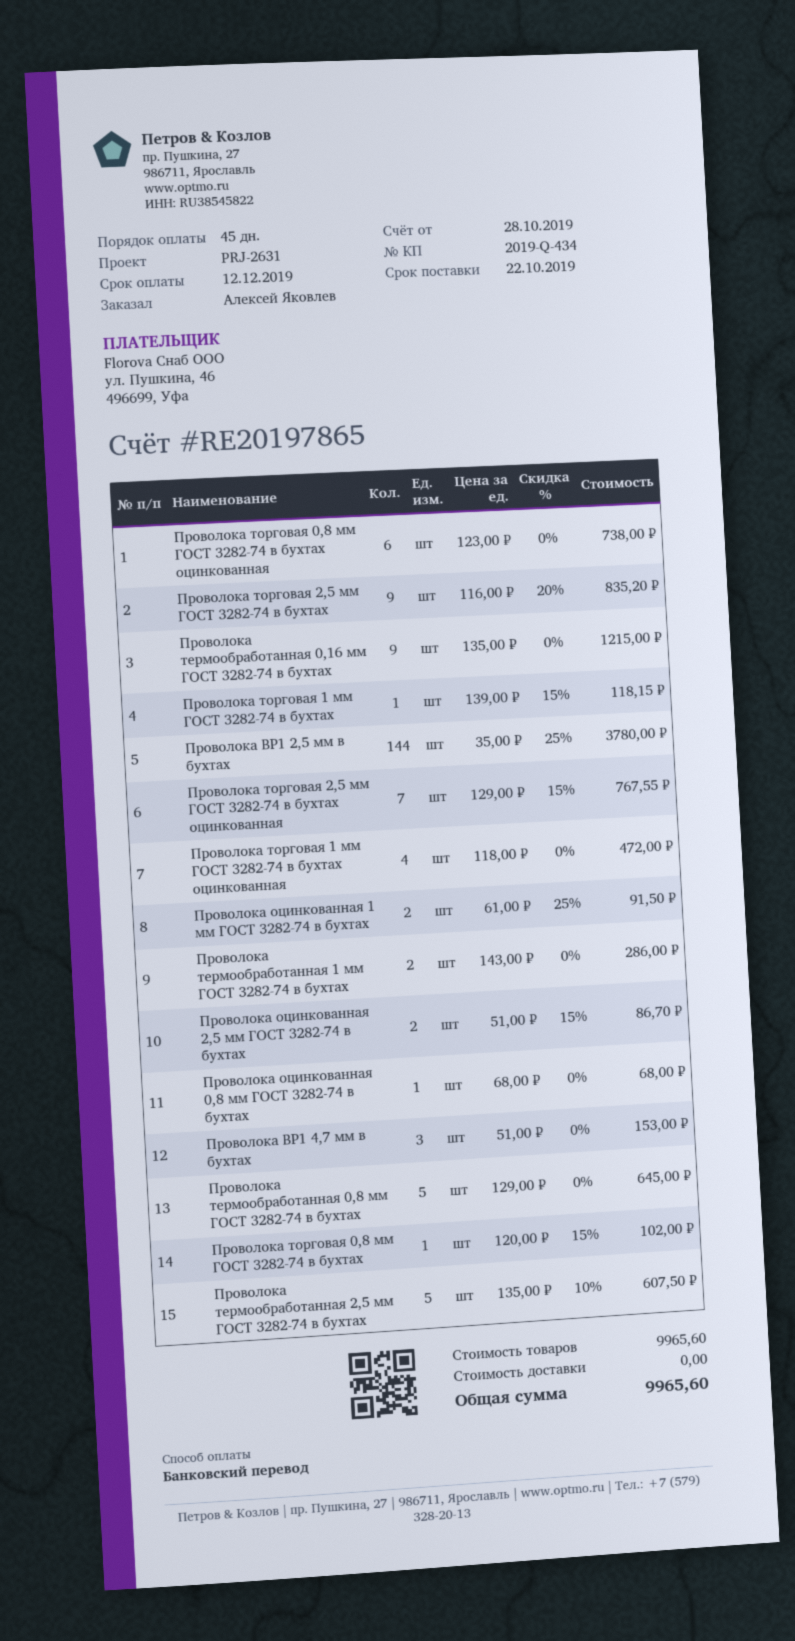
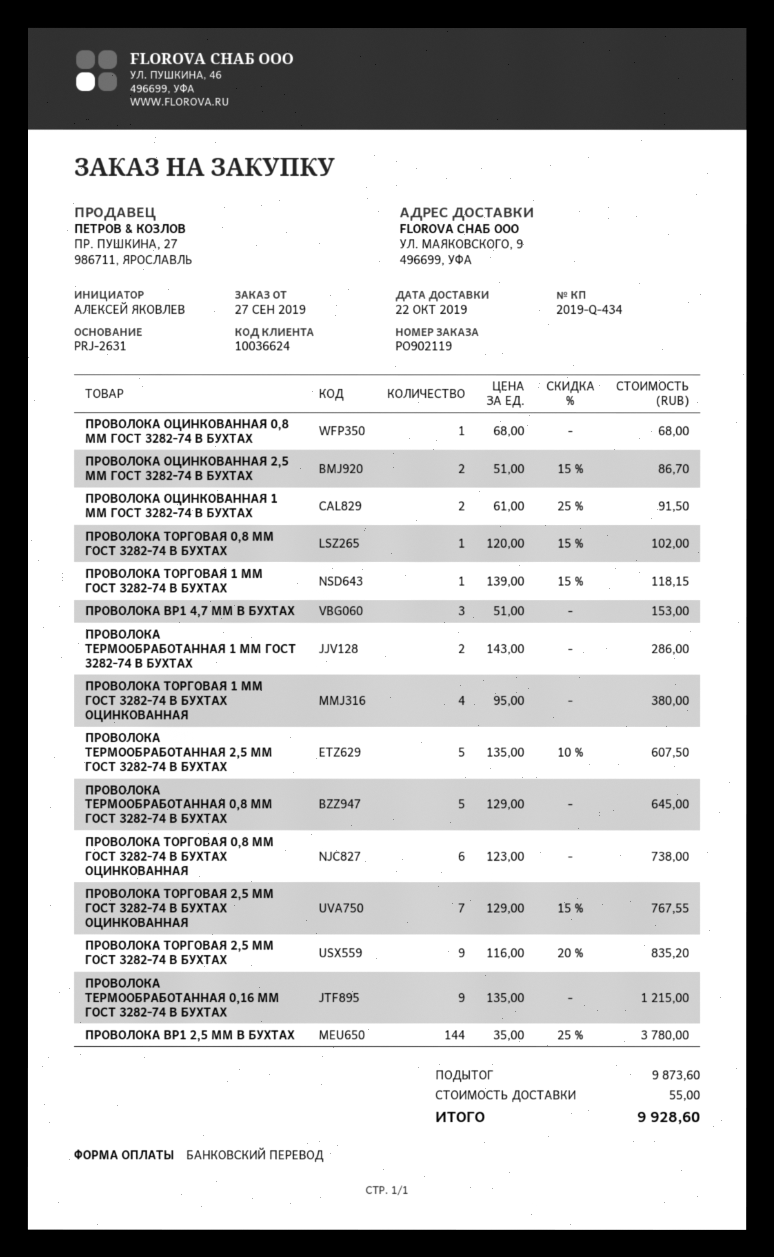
Проволока торговая 1 мм ГОСТ 3282-74 в бухтах оцинкованная: 4 x 118.00 = 472.00 -> 4 x 95.00 = 380.00
subtotal: 9965.60 -> 9873.60
shipping: 0.00 -> 55.00
total: 9965.60 -> 9928.60

